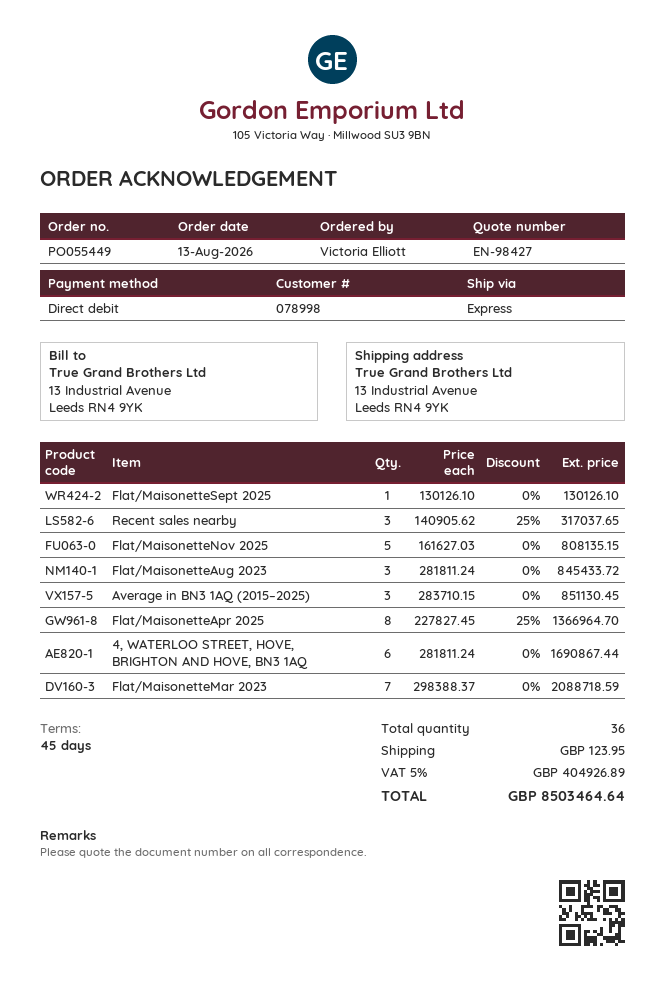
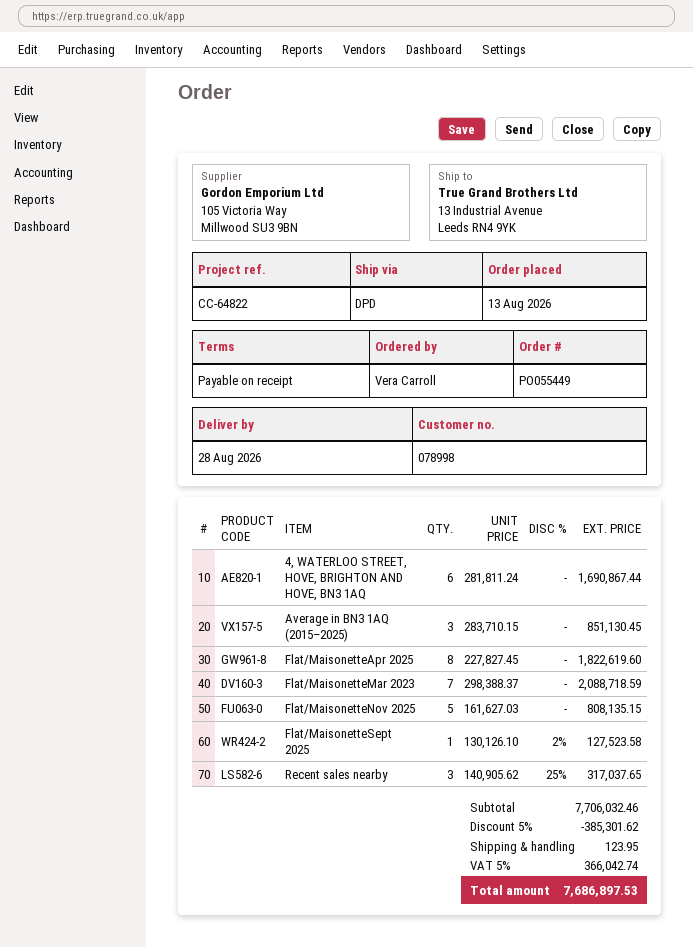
payment terms: 45 days -> on receipt
ordered by: Victoria Elliott -> Vera Carroll
shipping method: express -> DPD
Flat/MaisonetteSept 2025: 1 x 130126.10 = 130126.10 -> 1 x 130126.10 - 2% = 127523.58
Flat/MaisonetteAug 2023: 3 x 281811.24 = 845433.72 -> none
Flat/MaisonetteApr 2025: 8 x 227827.45 - 25% = 1366964.70 -> 8 x 227827.45 = 1822619.60
discount: none -> 5% = 385301.62
tax: 5% = 404926.89 -> 5% = 366042.74
total: 8503464.64 -> 7686897.53

